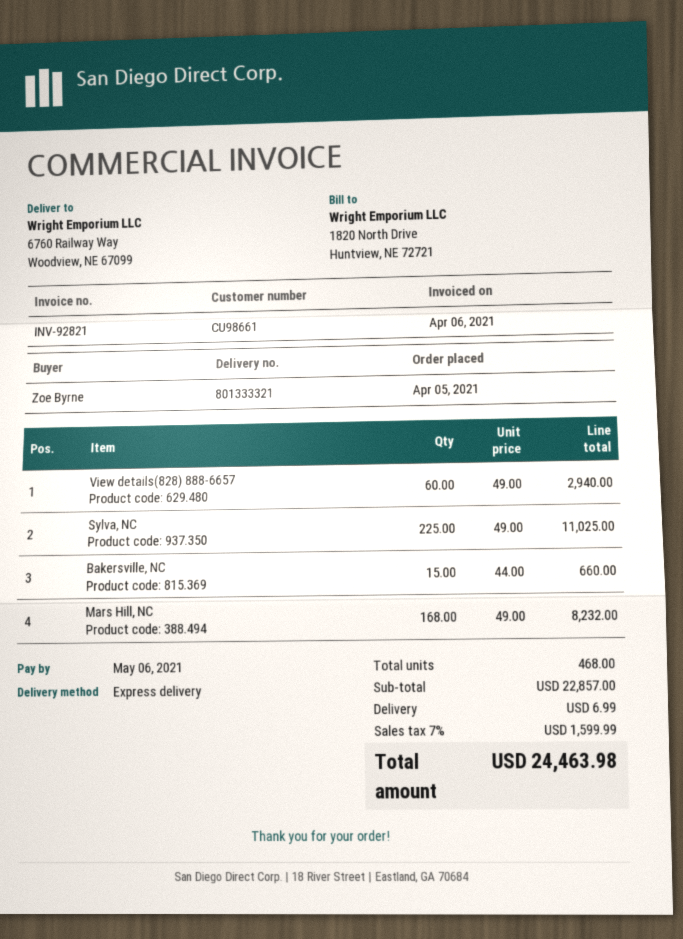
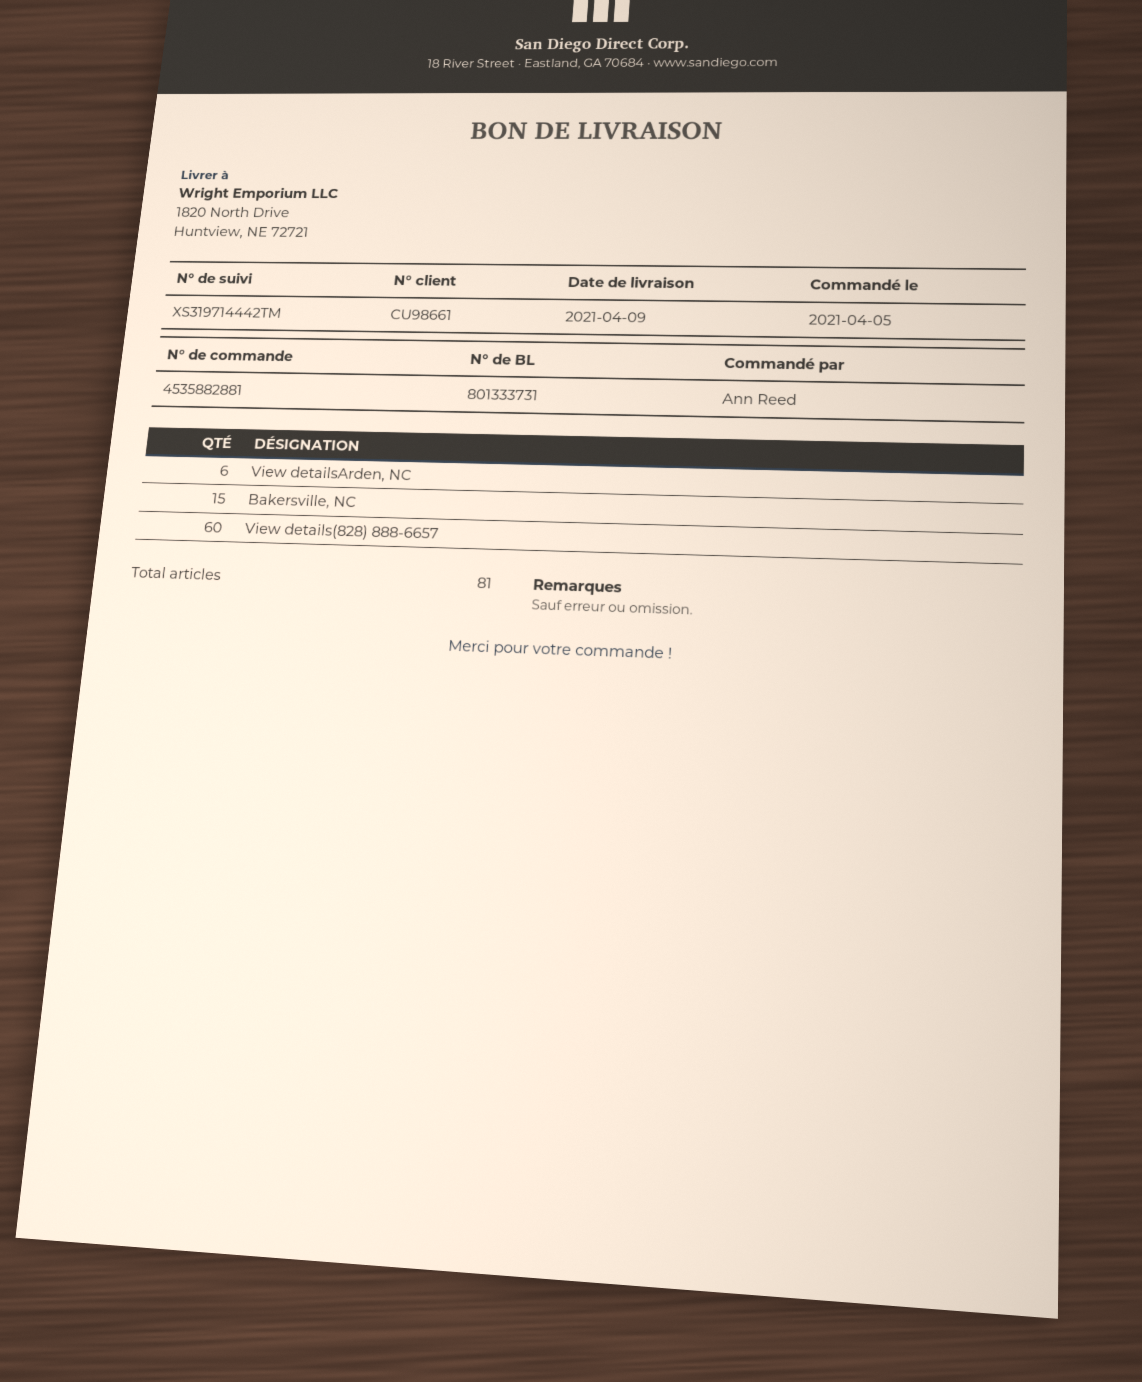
delivery note number: 801333321 -> 801333731
ordered by: Zoe Byrne -> Ann Reed
ship to: 6760 Railway Way, Woodview, NE 67099 -> 1820 North Drive, Huntview, NE 72721
Sylva, NC: 225 -> none
Mars Hill, NC: 168 -> none
View detailsArden, NC: none -> 6
total quantity: 468 -> 81

